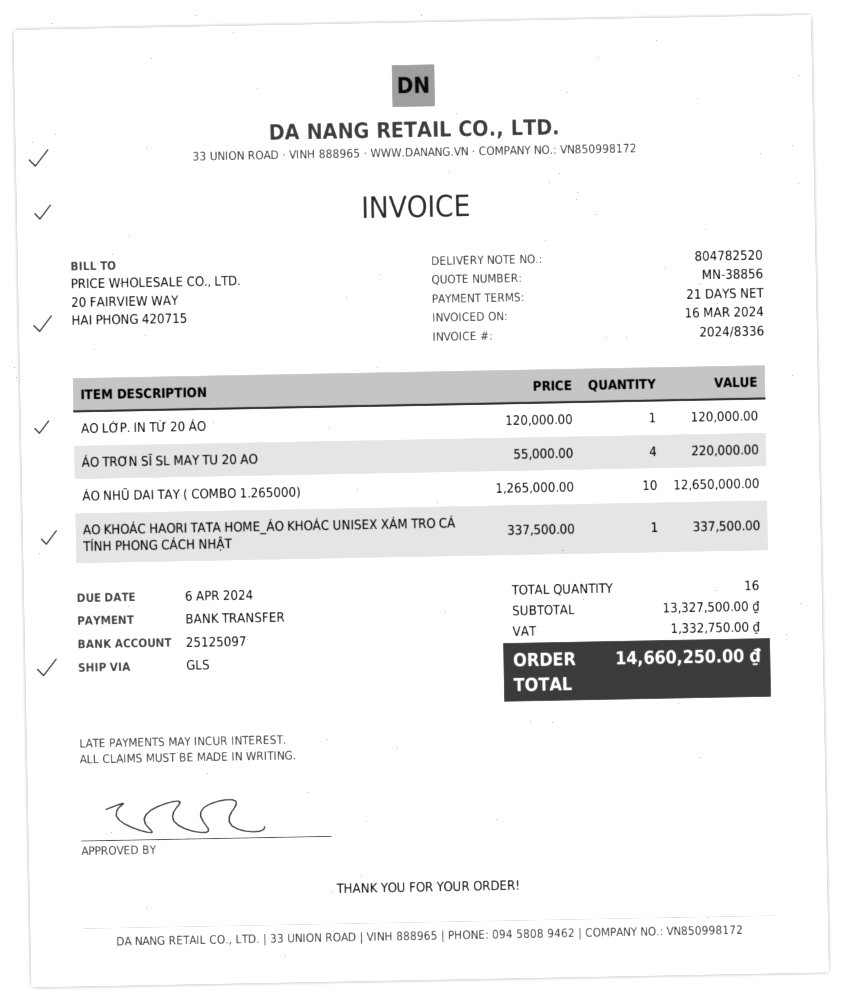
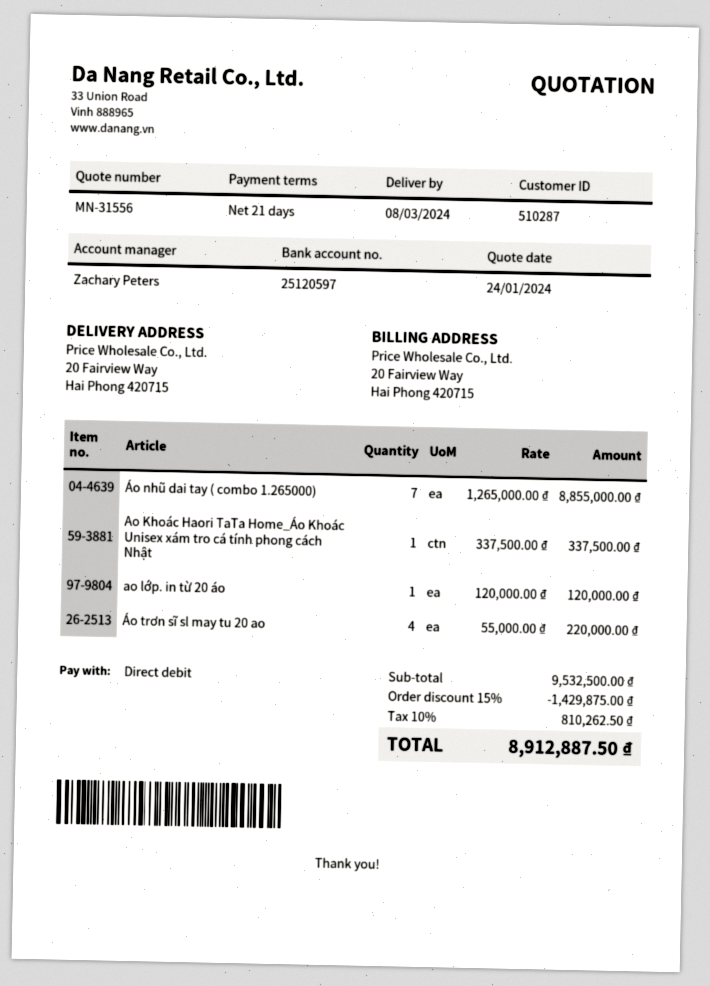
quote number: MN-38856 -> MN-31556
payment method: bank transfer -> direct debit
bank account: 25125097 -> 25120597
ÁO NHŨ DAI TAY ( COMBO 1.265000): 10 x 1265000.00 = 12650000.00 -> 7 x 1265000.00 = 8855000.00
subtotal: 13327500.00 -> 9532500.00
discount: none -> 15% = 1429875.00
tax: 1332750.00 -> 810262.50
total: 14660250.00 -> 8912887.50

